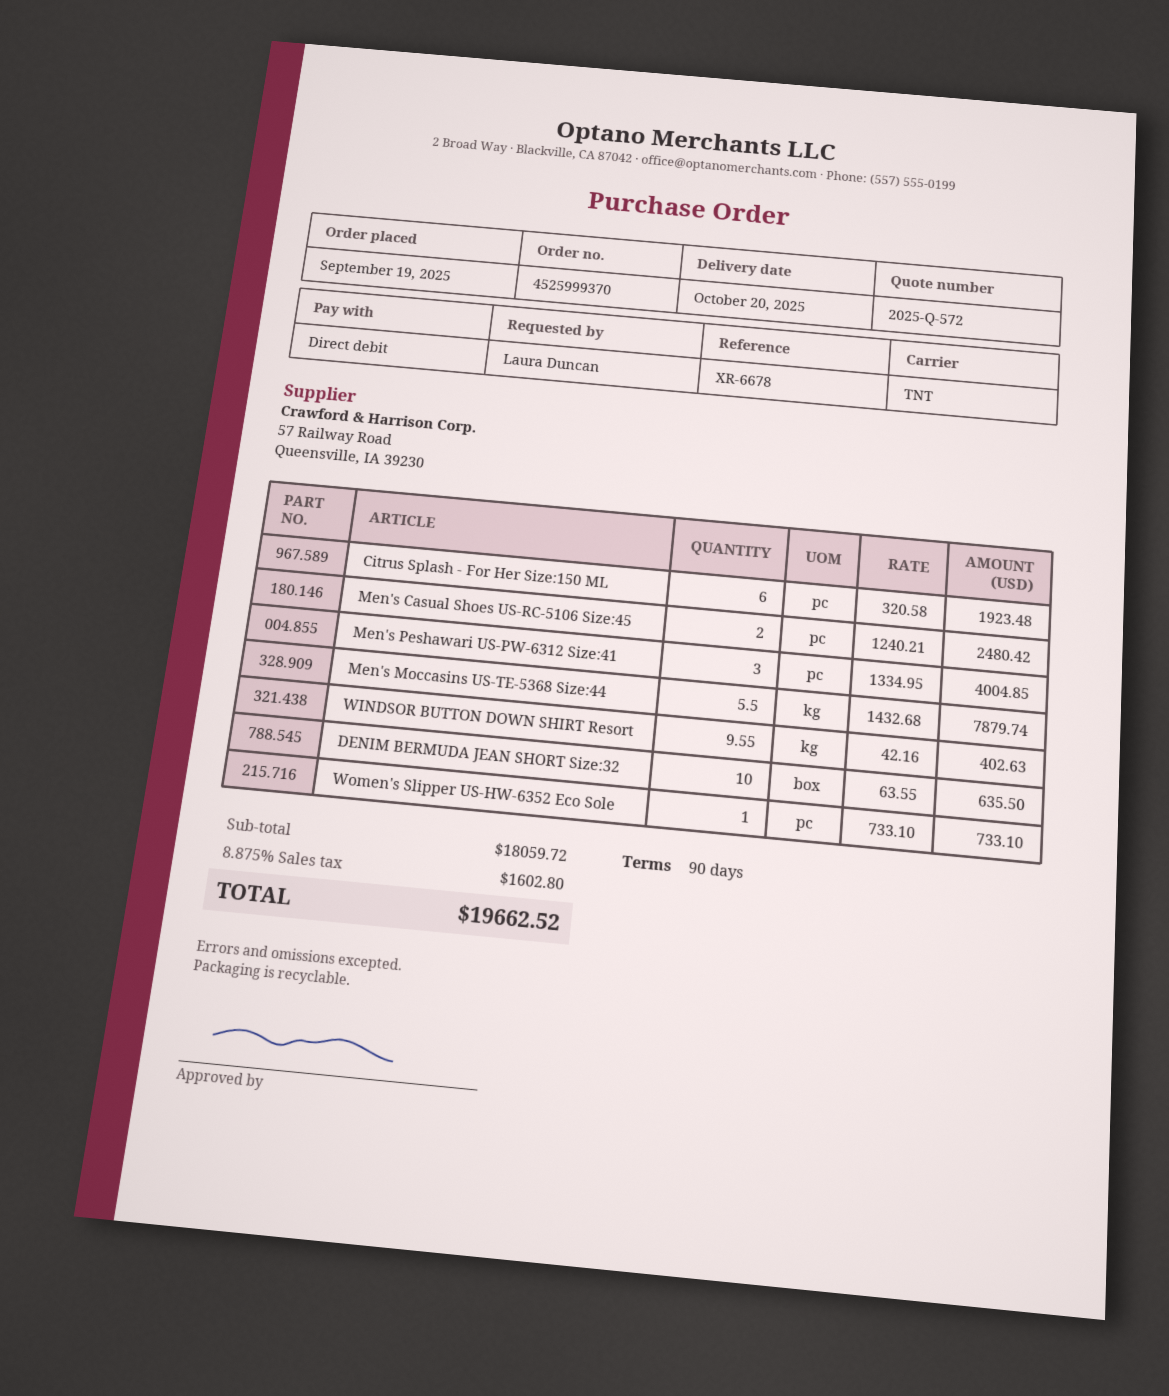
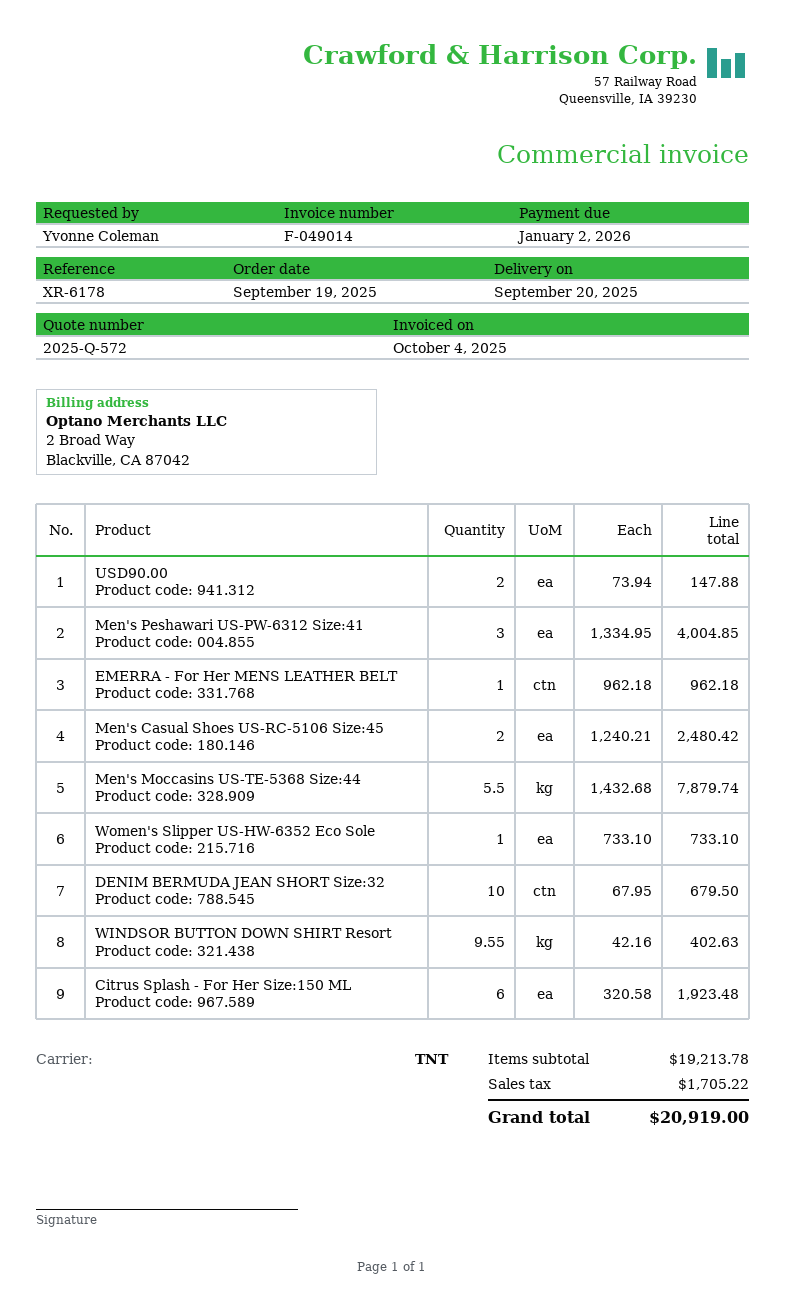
delivery date: 2025-10-20 -> 2025-09-20
reference: XR-6678 -> XR-6178
ordered by: Laura Duncan -> Yvonne Coleman
DENIM BERMUDA JEAN SHORT Size:32: 10 x 63.55 = 635.50 -> 10 x 67.95 = 679.50
USD90.00: none -> 2 x 73.94 = 147.88
EMERRA - For Her MENS LEATHER BELT: none -> 1 x 962.18 = 962.18
subtotal: 18059.72 -> 19213.78
tax: 1602.80 -> 1705.22
total: 19662.52 -> 20919.00

